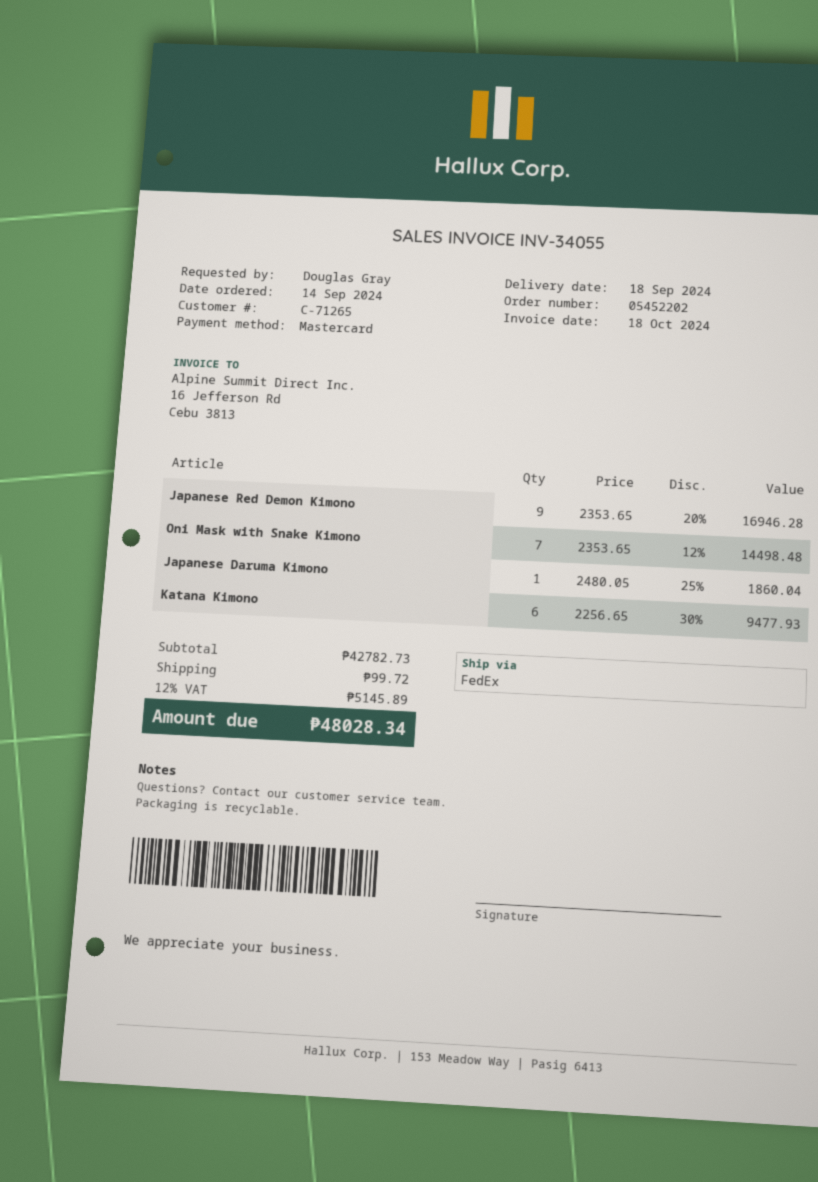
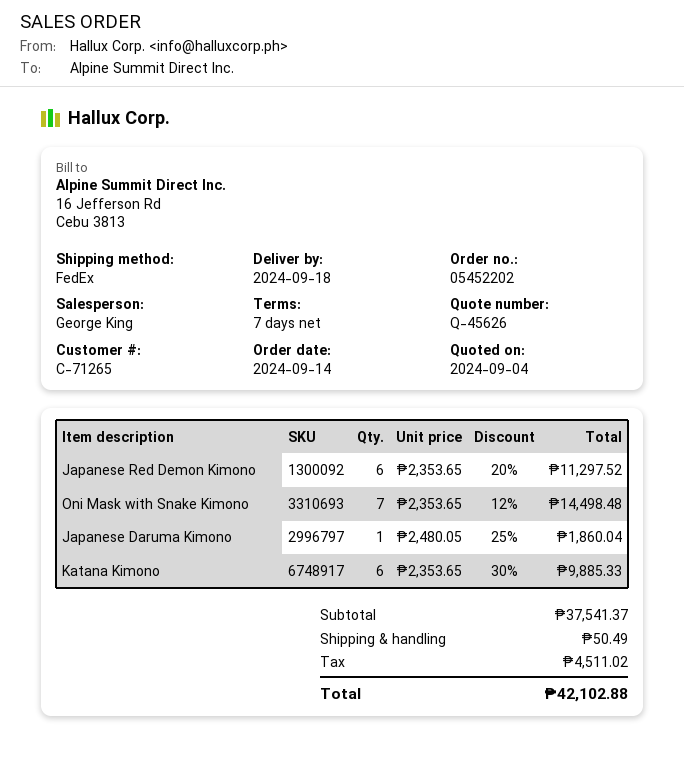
Japanese Red Demon Kimono: 9 x 2353.65 - 20% = 16946.28 -> 6 x 2353.65 - 20% = 11297.52
Katana Kimono: 6 x 2256.65 - 30% = 9477.93 -> 6 x 2353.65 - 30% = 9885.33
subtotal: 42782.73 -> 37541.37
shipping: 99.72 -> 50.49
tax: 5145.89 -> 4511.02
total: 48028.34 -> 42102.88

